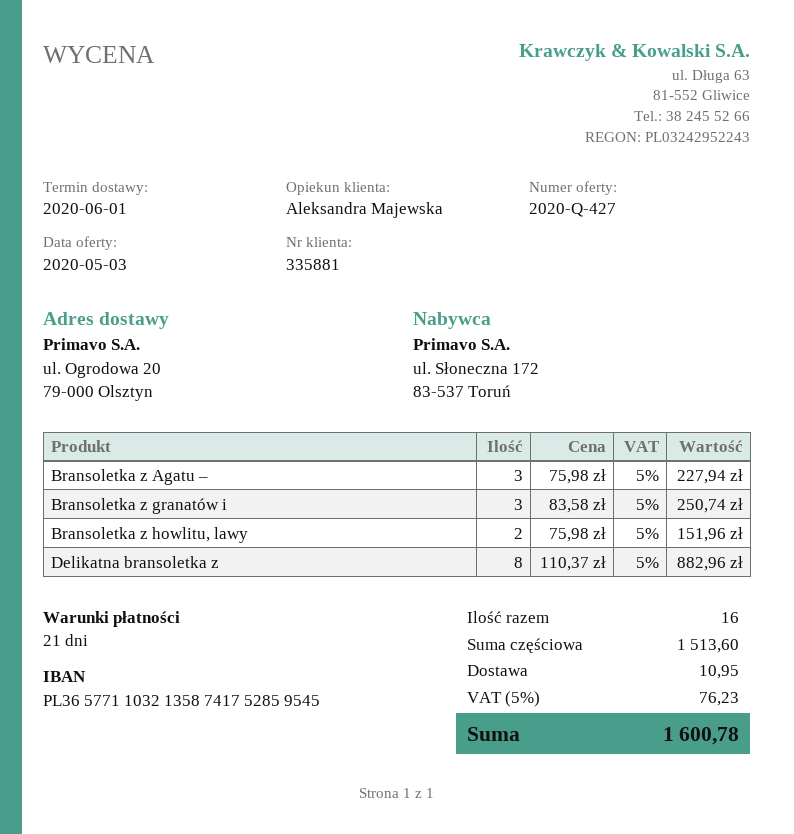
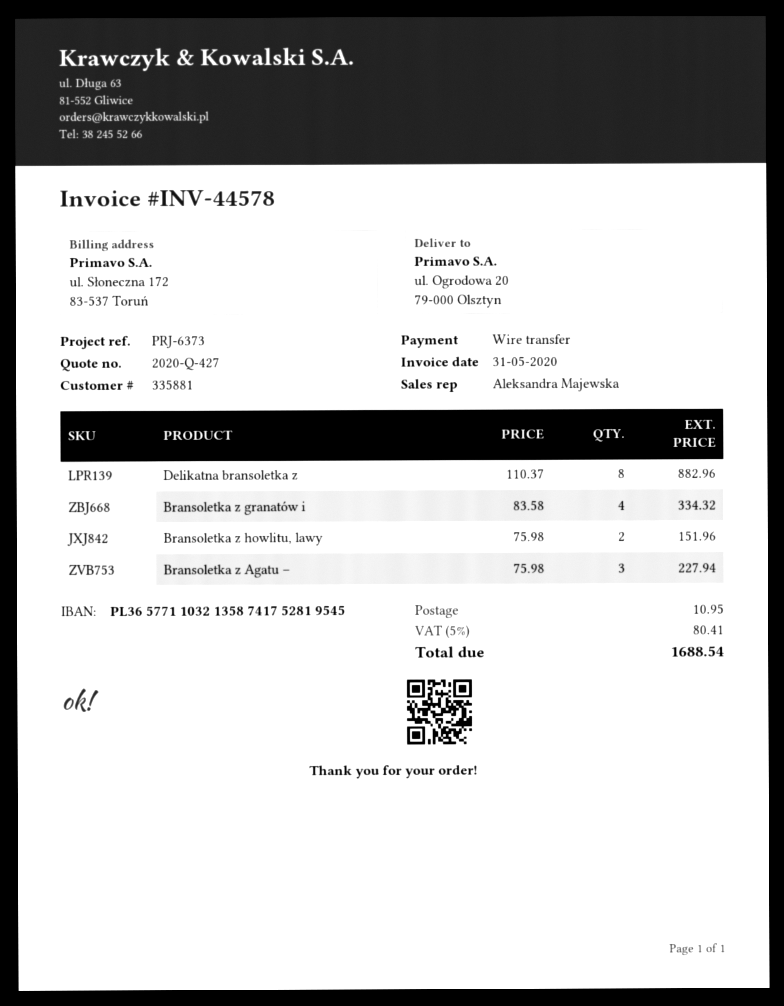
bank account: PL36577110321358741752859545 -> PL36577110321358741752819545
Bransoletka z granatów i: 3 x 83.58 = 250.74 -> 4 x 83.58 = 334.32
tax: 5% = 76.23 -> 5% = 80.41
total: 1600.78 -> 1688.54

